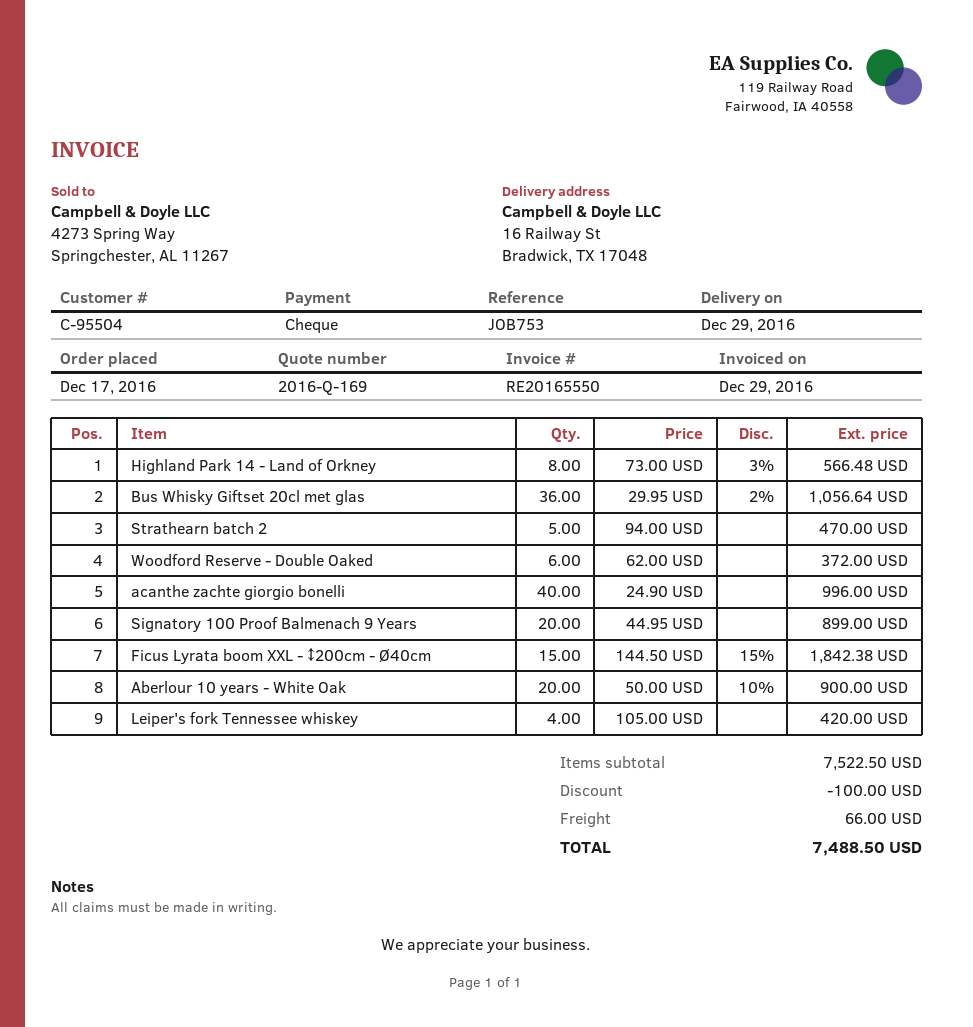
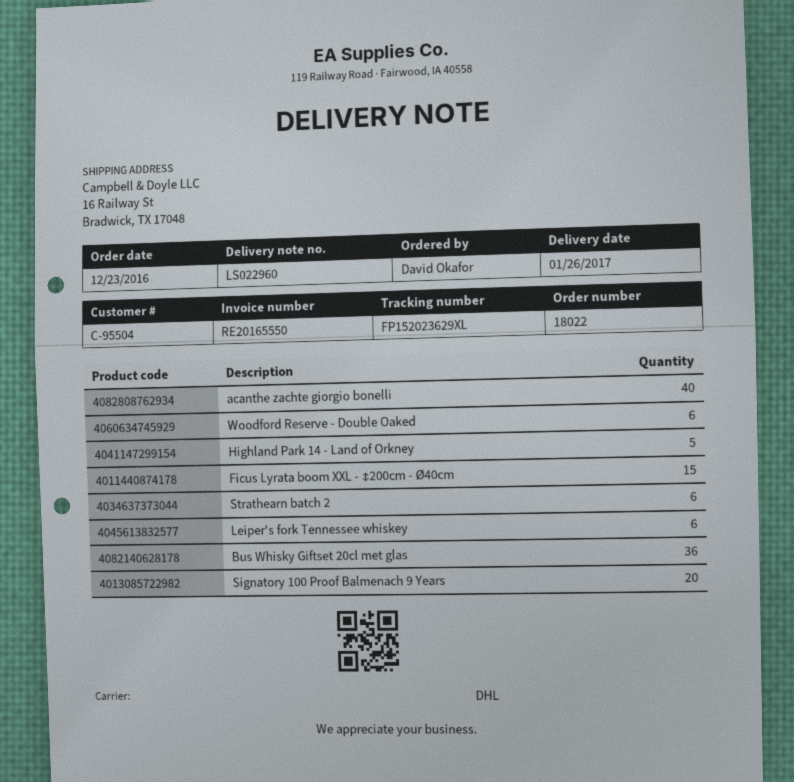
order date: 2016-12-17 -> 2016-12-23
delivery date: 2016-12-29 -> 2017-01-26
Highland Park 14 - Land of Orkney: 8 -> 5
Strathearn batch 2: 5 -> 6
Aberlour 10 years - White Oak: 20 -> none
Leiper's fork Tennessee whiskey: 4 -> 6

